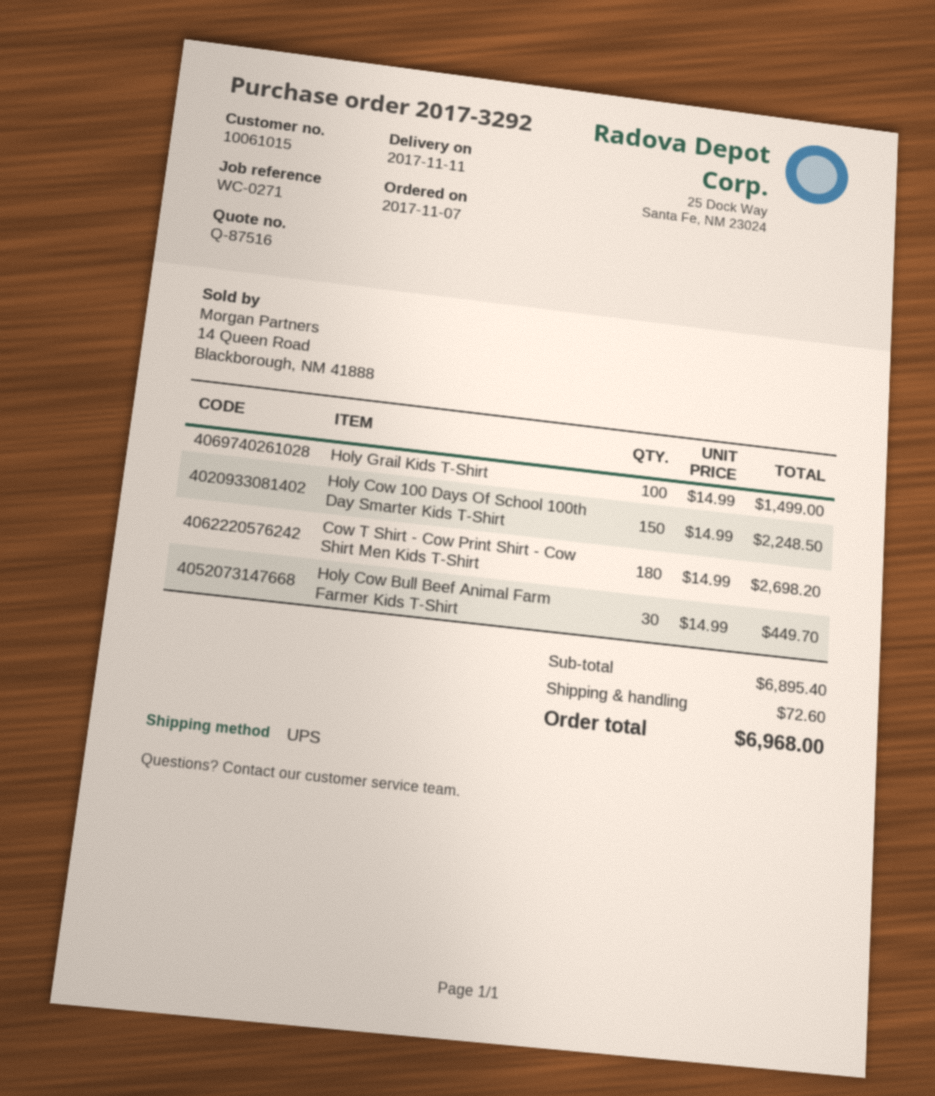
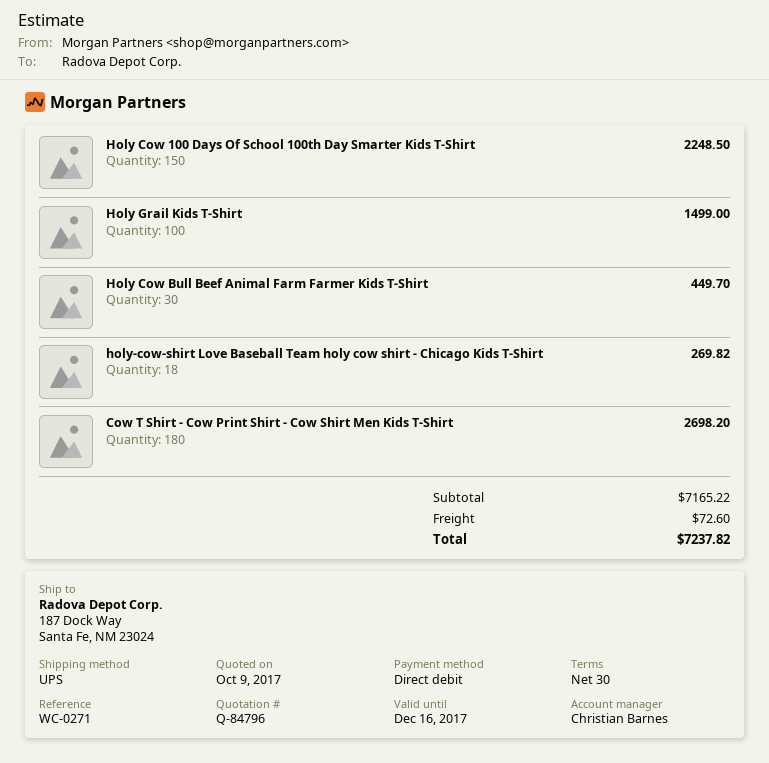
quote number: Q-87516 -> Q-84796
holy-cow-shirt Love Baseball Team holy cow shirt - Chicago Kids T-Shirt: none -> 18 for 269.82
subtotal: 6895.40 -> 7165.22
total: 6968.00 -> 7237.82

